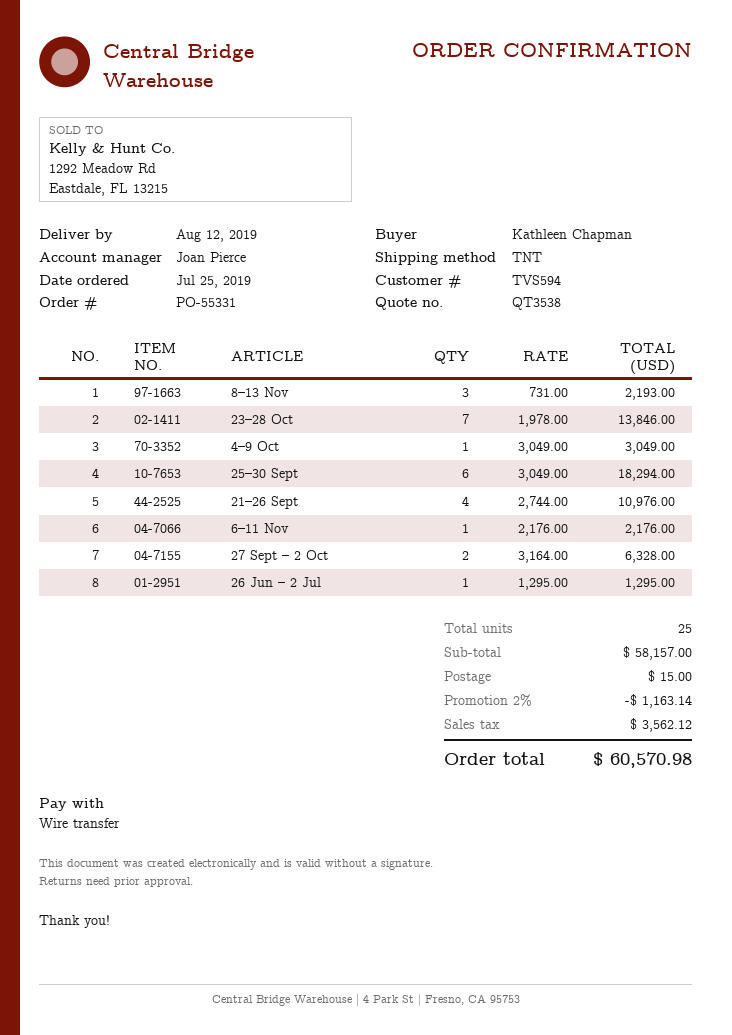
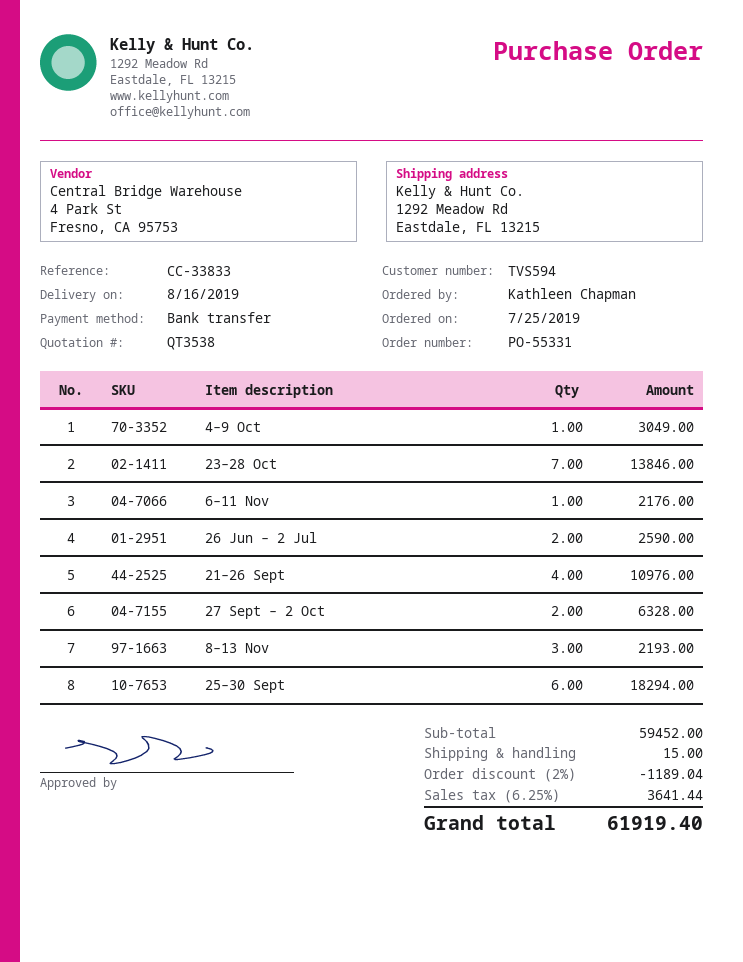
delivery date: 2019-08-12 -> 2019-08-16
26 Jun – 2 Jul: 1 for 1295.00 -> 2 for 2590.00
subtotal: 58157.00 -> 59452.00
discount: 2% = 1163.14 -> 2% = 1189.04
tax: 3562.12 -> 3641.44
total: 60570.98 -> 61919.40

